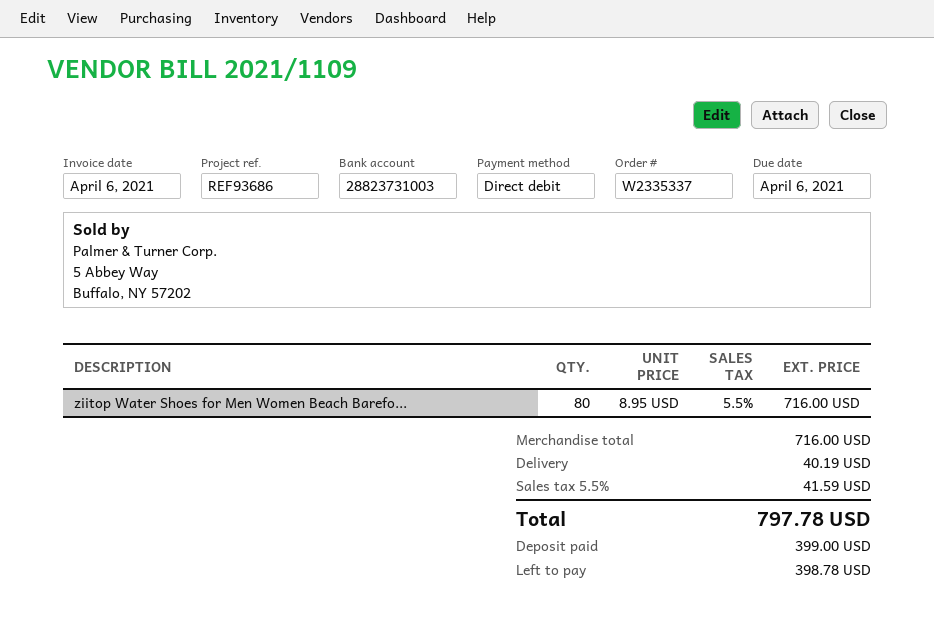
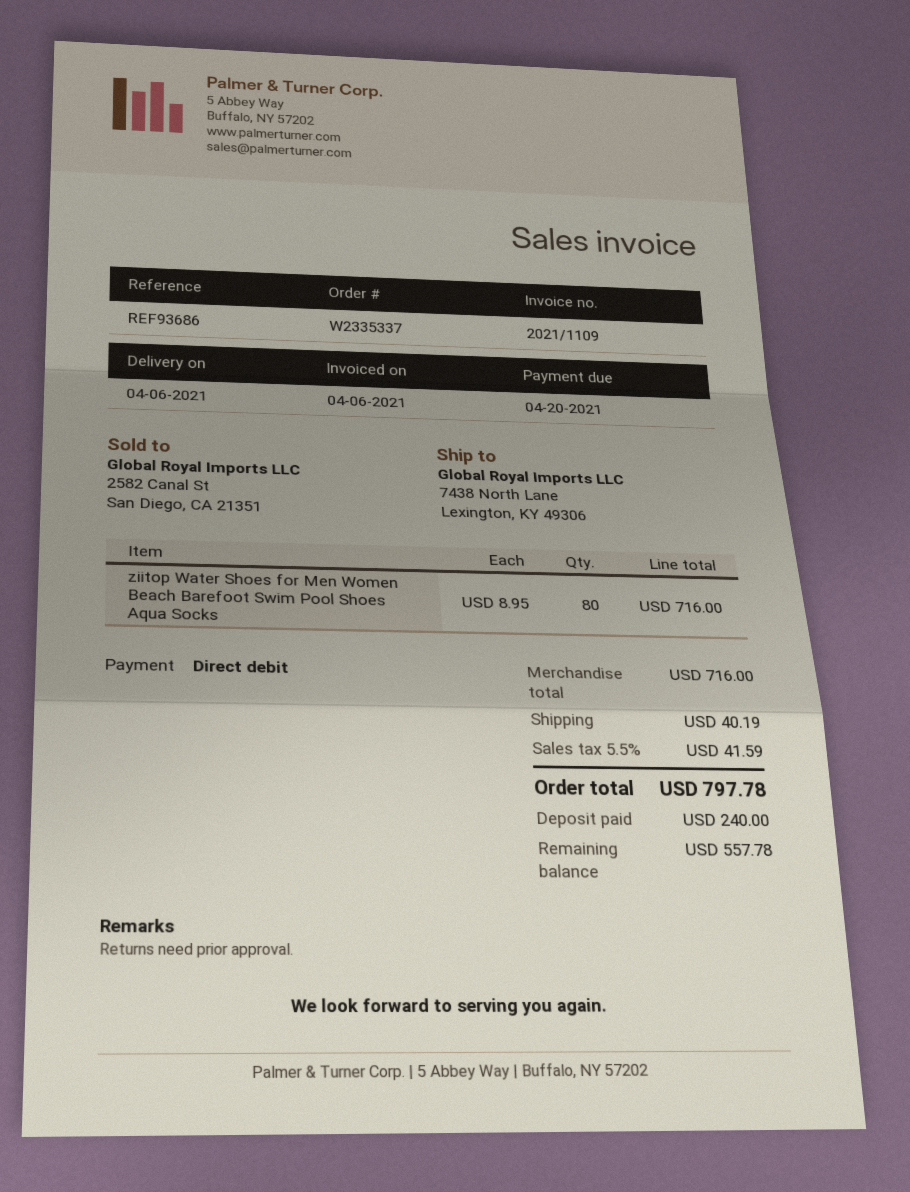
due date: 2021-04-06 -> 2021-04-20
deposit: 399.00 -> 240.00
balance: 398.78 -> 557.78

